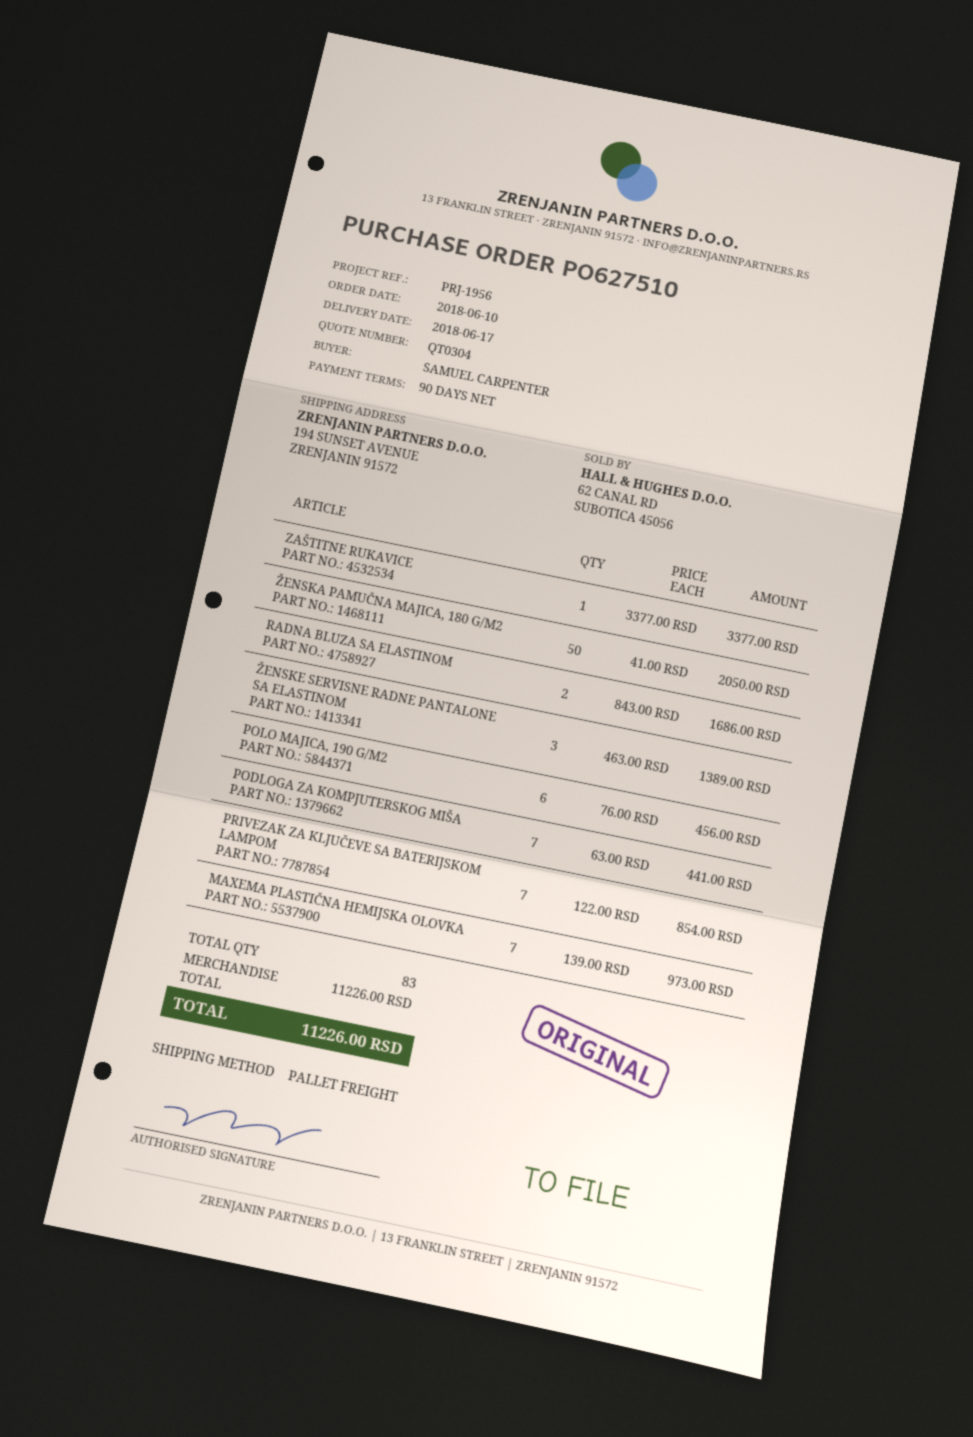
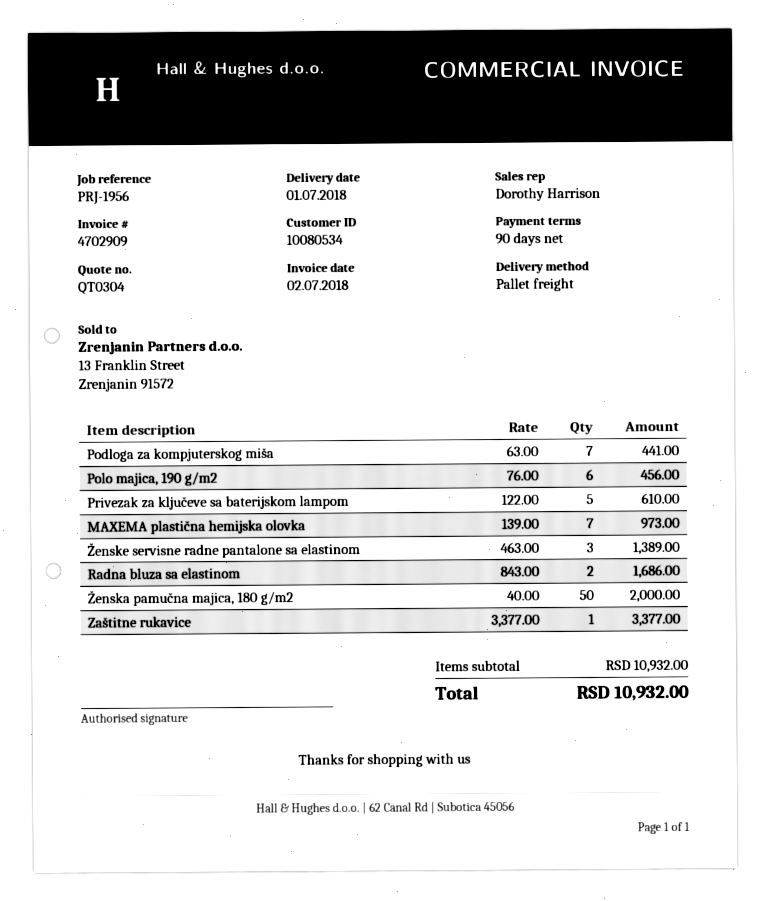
delivery date: 2018-06-17 -> 2018-07-01
ŽENSKA PAMUČNA MAJICA, 180 G/M2: 50 x 41.00 = 2050.00 -> 50 x 40.00 = 2000.00
PRIVEZAK ZA KLJUČEVE SA BATERIJSKOM LAMPOM: 7 x 122.00 = 854.00 -> 5 x 122.00 = 610.00
subtotal: 11226.00 -> 10932.00
total: 11226.00 -> 10932.00

